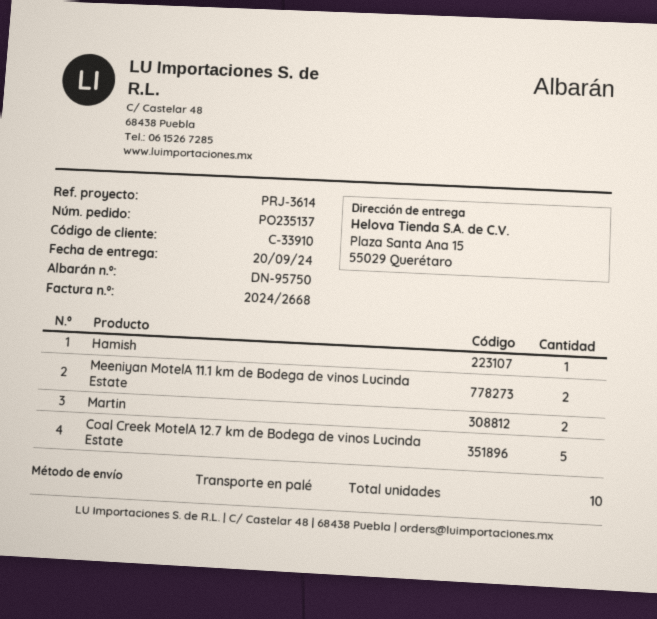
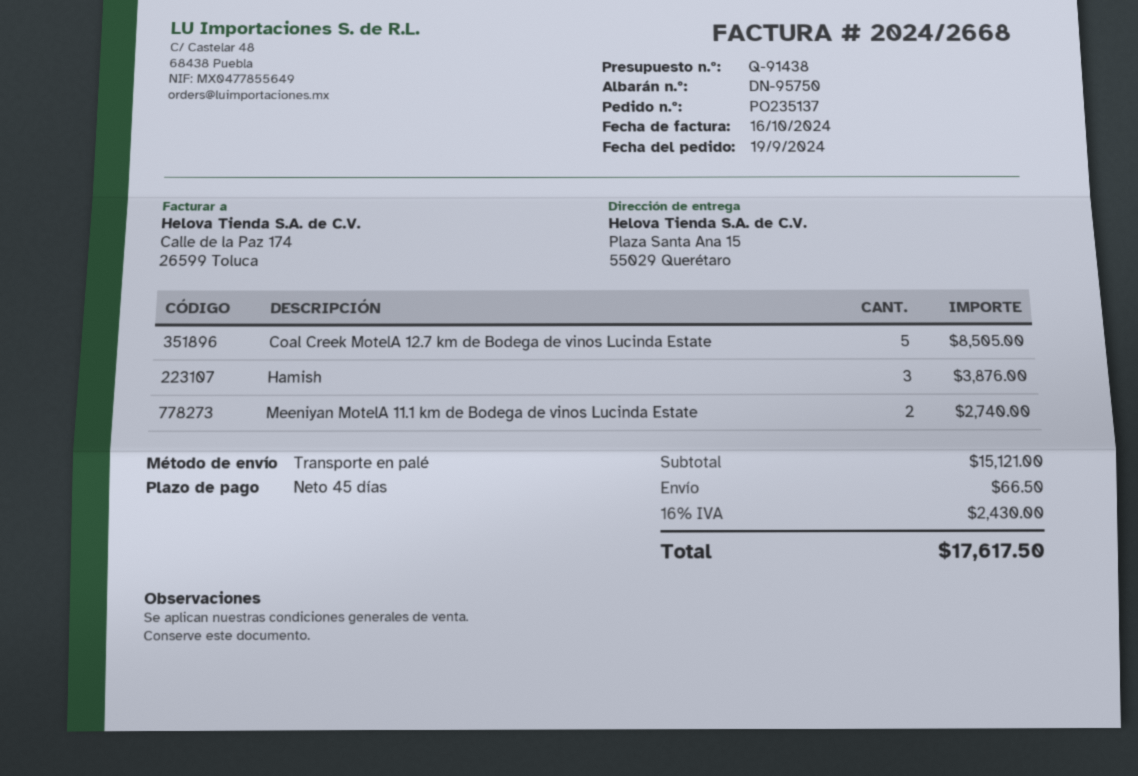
Hamish: 1 -> 3
Martin: 2 -> none

